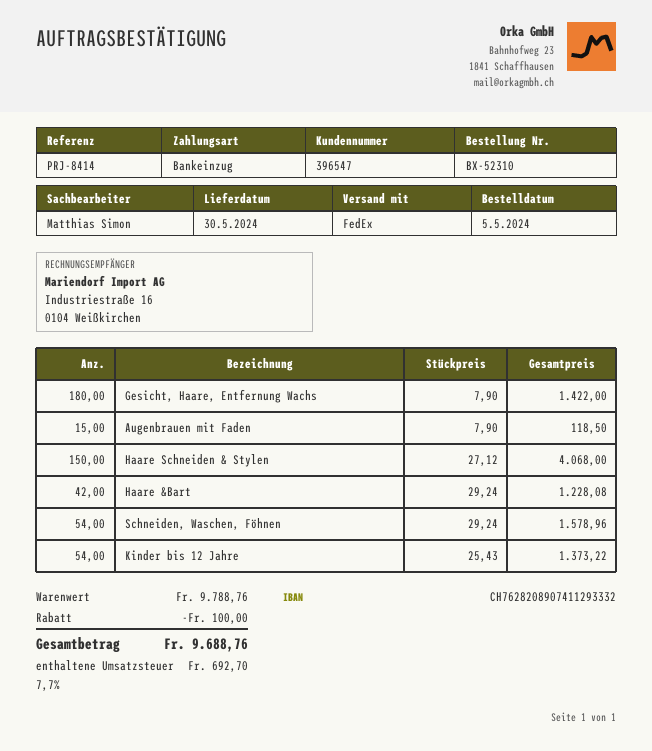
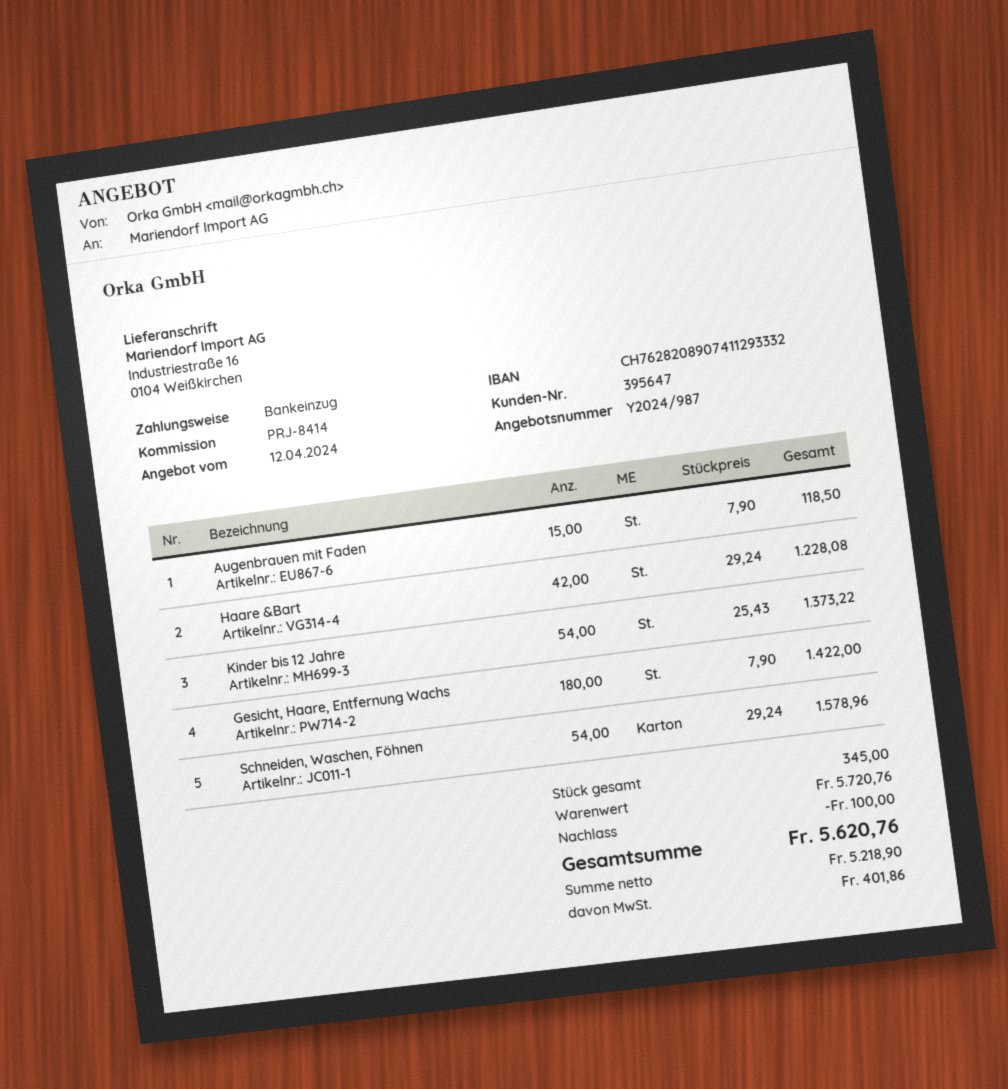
customer number: 396547 -> 395647
Haare Schneiden & Stylen: 150 x 27.12 = 4068.00 -> none
subtotal: 9788.76 -> 5720.76
tax: 692.70 -> 401.86
total: 9688.76 -> 5620.76

